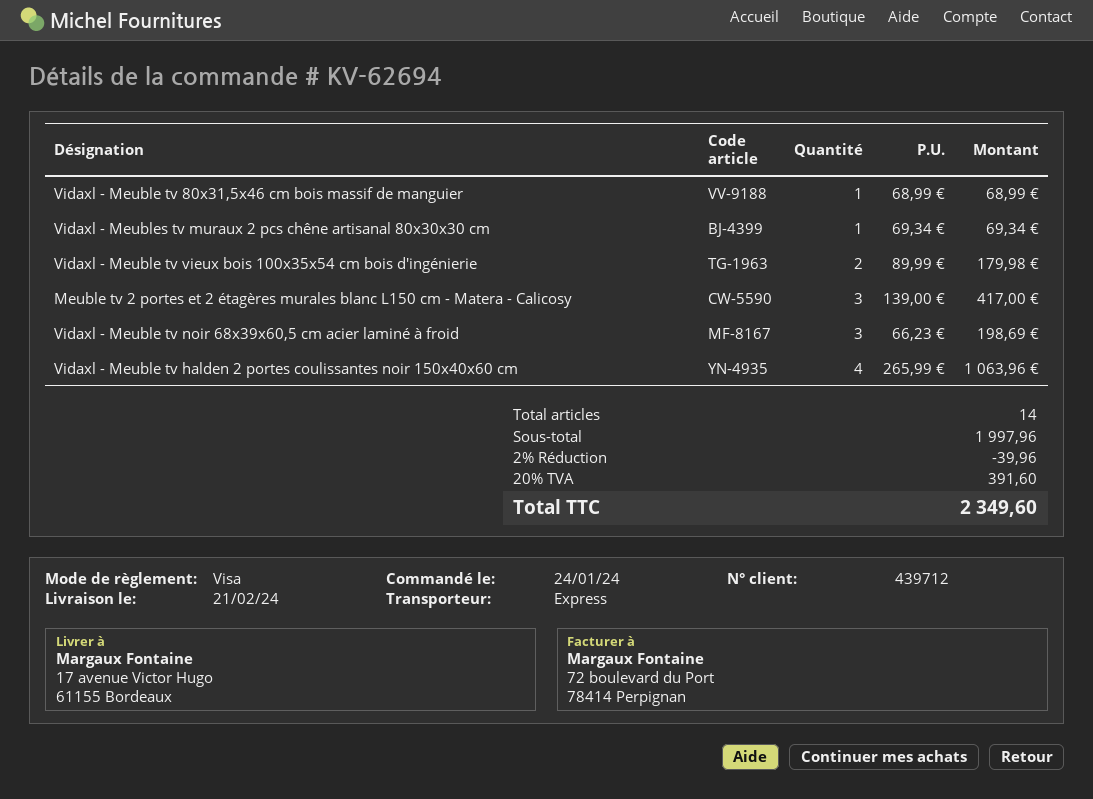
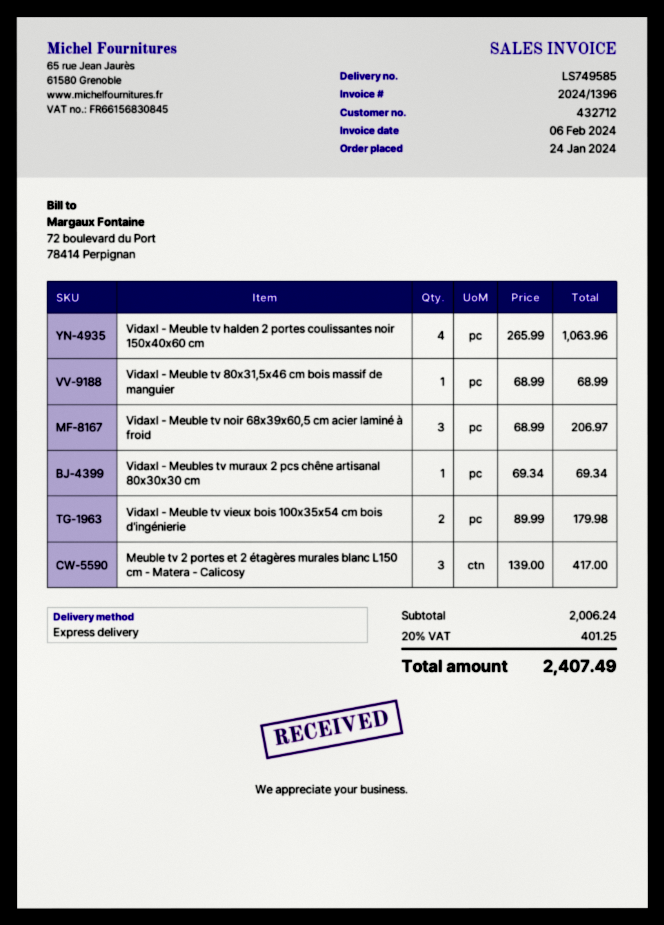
customer number: 439712 -> 432712
Vidaxl - Meuble tv noir 68x39x60,5 cm acier laminé à froid: 3 x 66.23 = 198.69 -> 3 x 68.99 = 206.97
subtotal: 1997.96 -> 2006.24
discount: 2% = 39.96 -> none
tax: 20% = 391.60 -> 20% = 401.25
total: 2349.60 -> 2407.49

